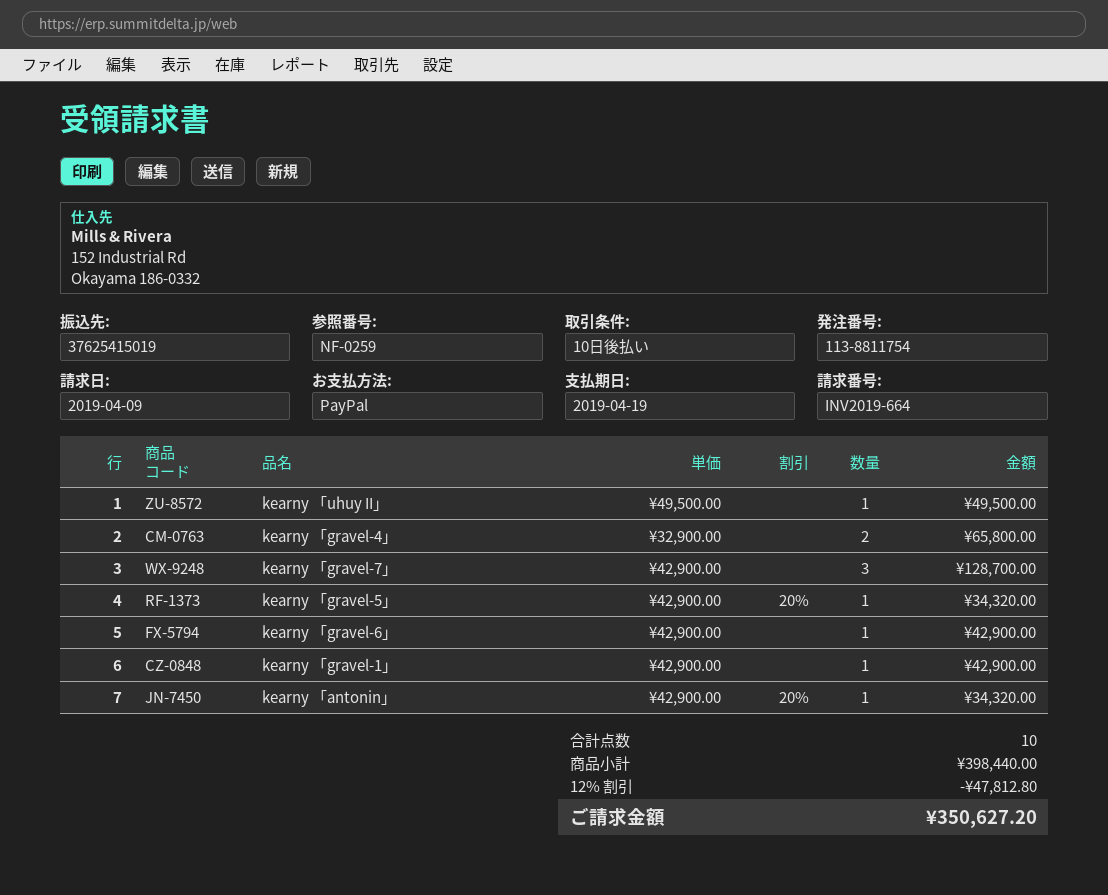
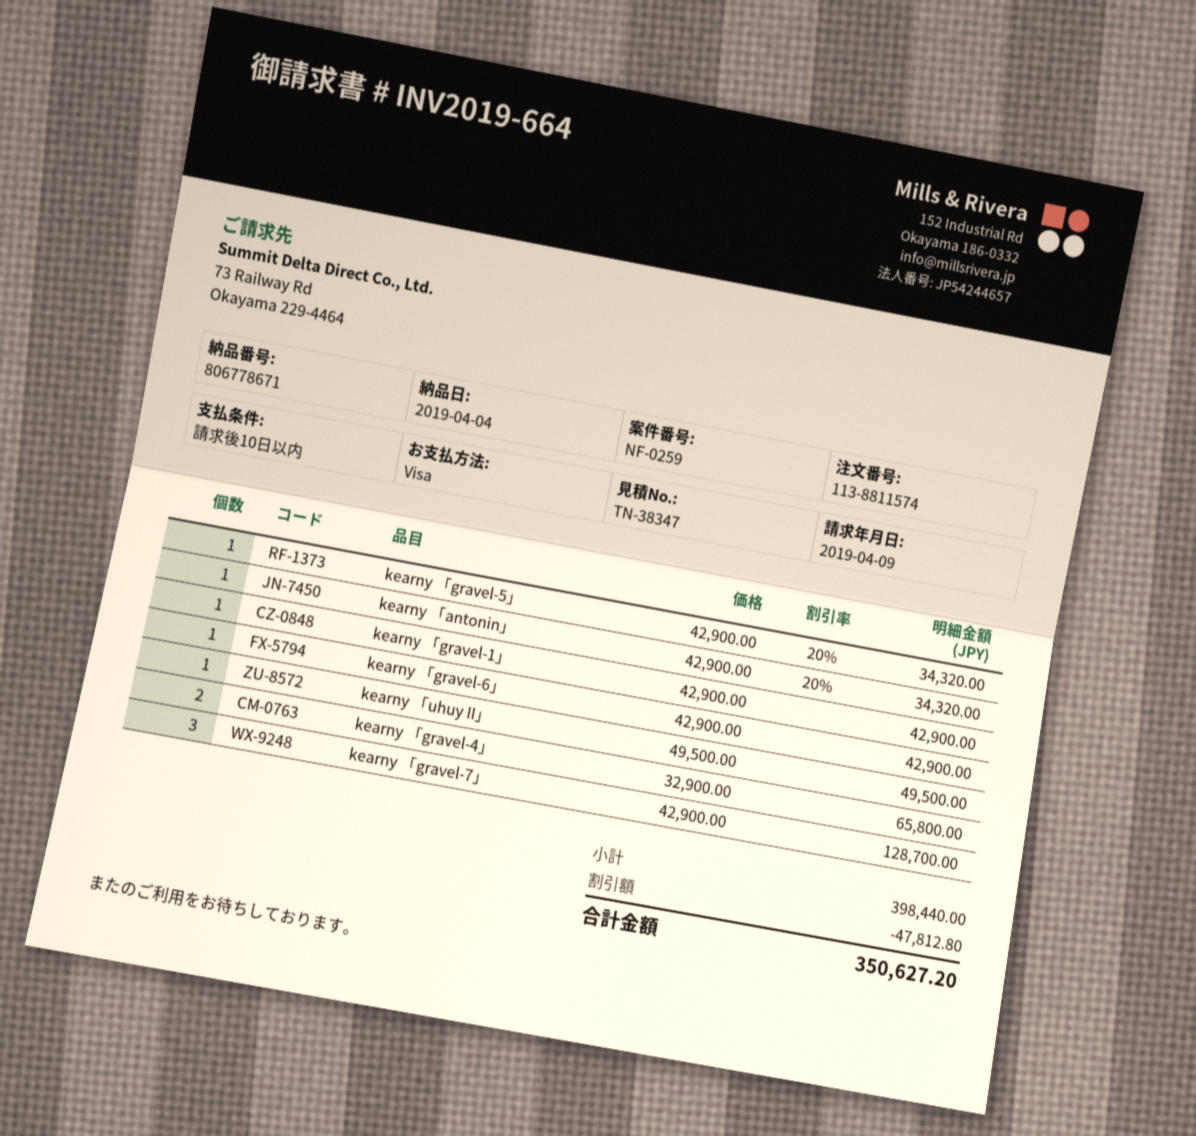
order number: 113-8811754 -> 113-8811574
payment method: PayPal -> Visa

